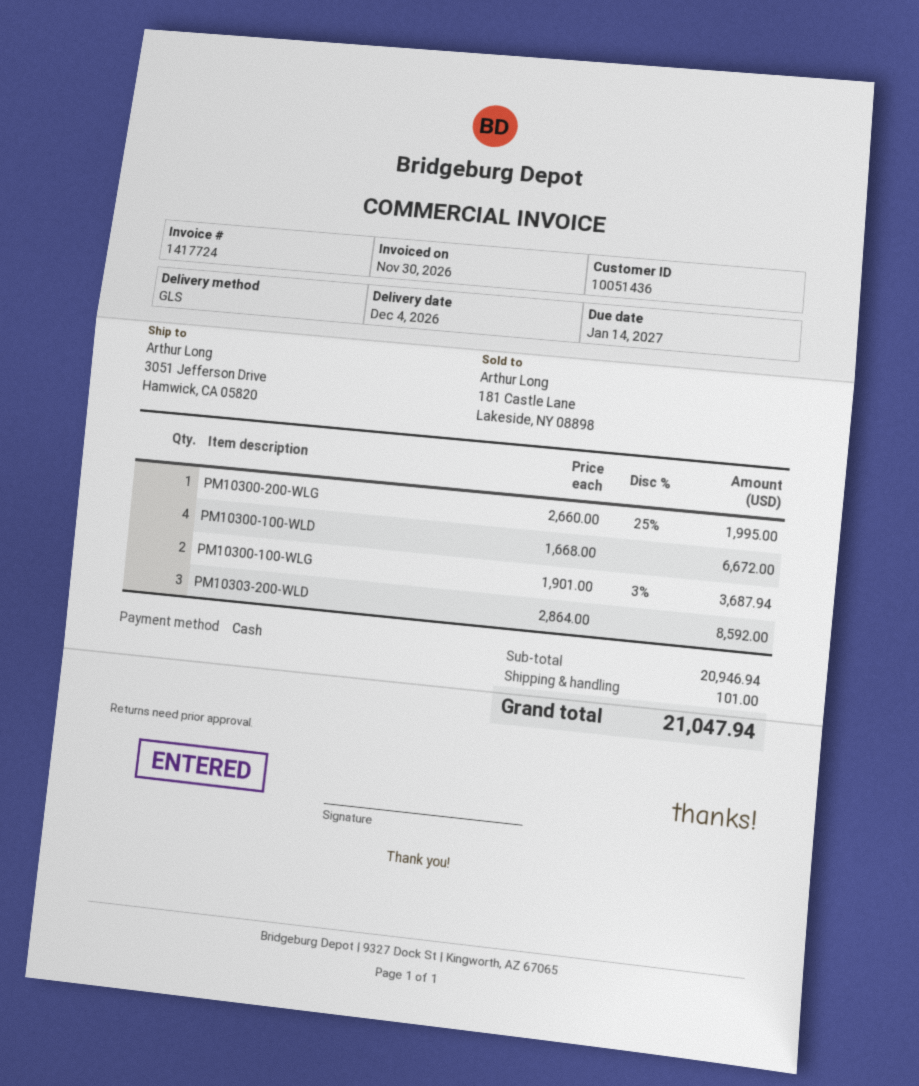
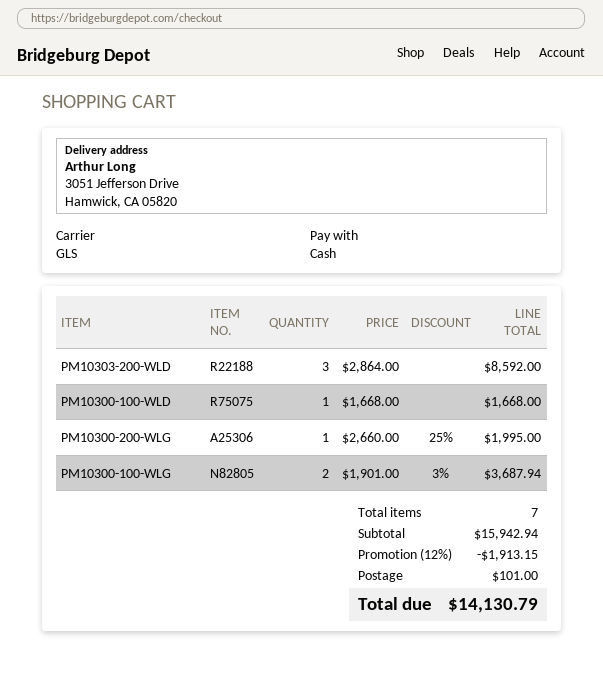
PM10300-100-WLD: 4 x 1668.00 = 6672.00 -> 1 x 1668.00 = 1668.00
subtotal: 20946.94 -> 15942.94
discount: none -> 12% = 1913.15
total: 21047.94 -> 14130.79

